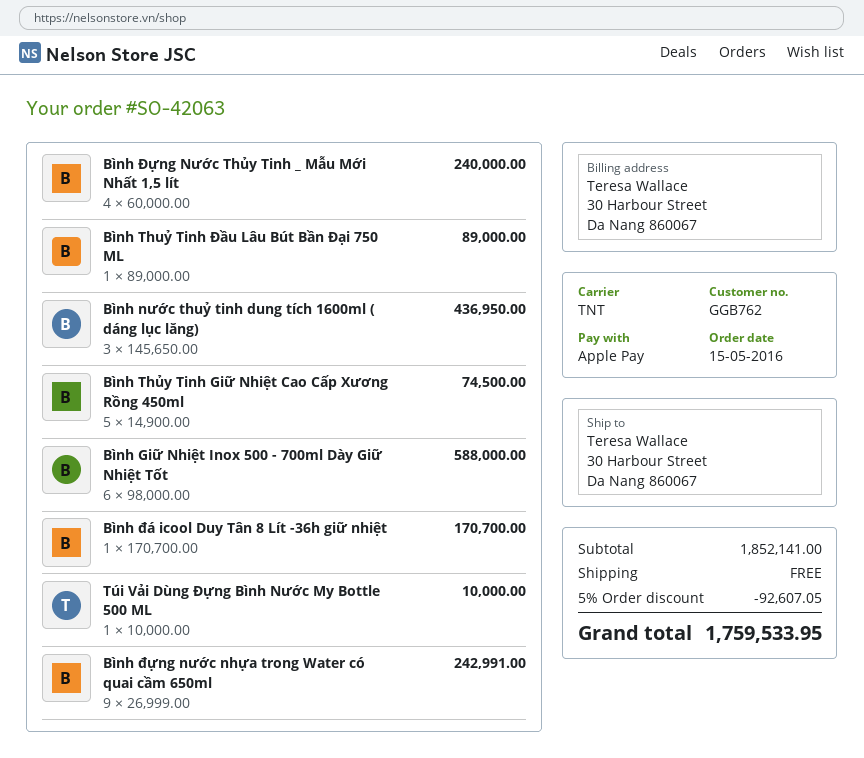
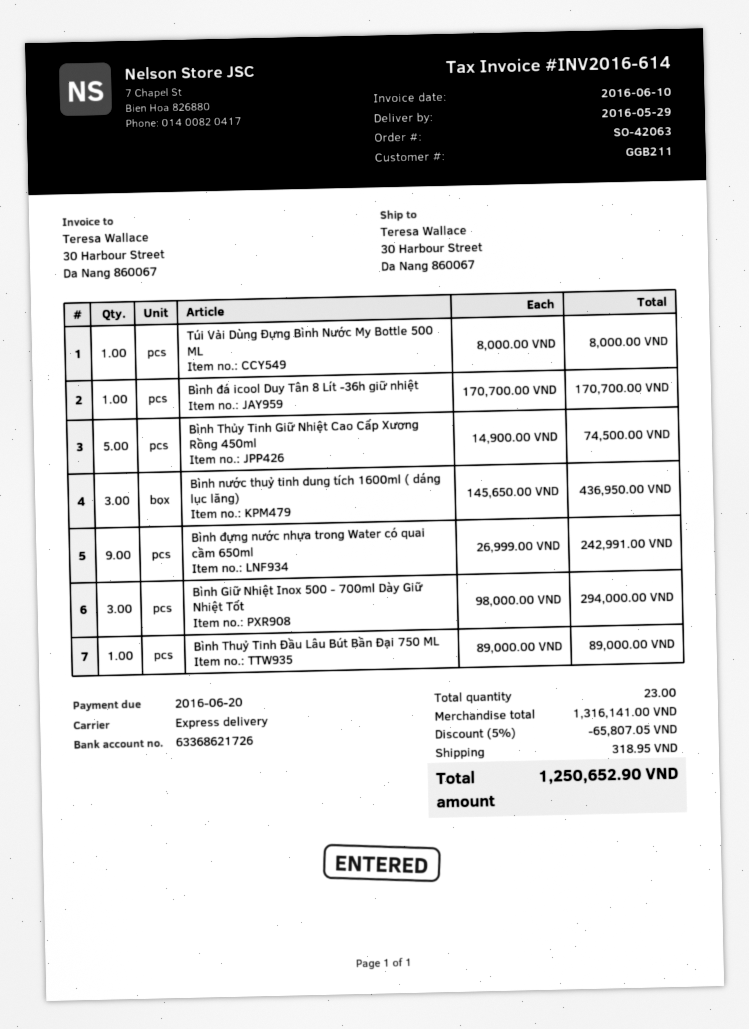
customer number: GGB762 -> GGB211
shipping method: TNT -> express
Bình Đựng Nước Thủy Tinh _ Mẫu Mới Nhất 1,5 lít: 4 x 60000.00 = 240000.00 -> none
Bình Giữ Nhiệt Inox 500 - 700ml Dày Giữ Nhiệt Tốt: 6 x 98000.00 = 588000.00 -> 3 x 98000.00 = 294000.00
Túi Vải Dùng Đựng Bình Nước My Bottle 500 ML: 1 x 10000.00 = 10000.00 -> 1 x 8000.00 = 8000.00
subtotal: 1852141.00 -> 1316141.00
discount: 5% = 92607.05 -> 5% = 65807.05
shipping: 0.00 -> 318.95
total: 1759533.95 -> 1250652.90

